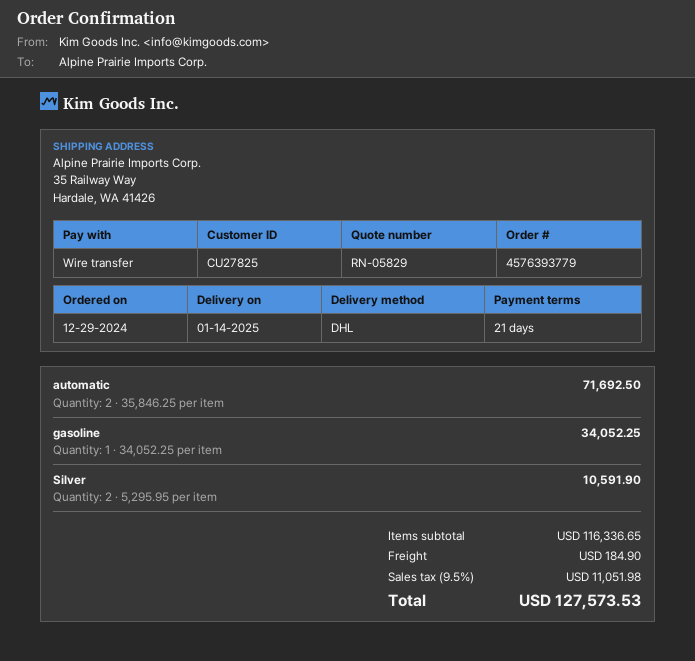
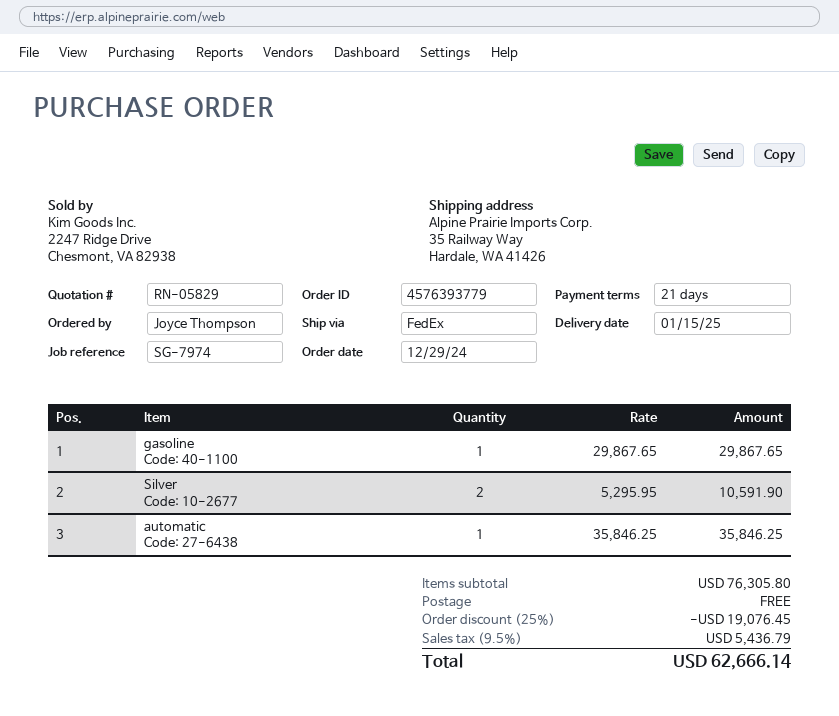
delivery date: 2025-01-14 -> 2025-01-15
shipping method: DHL -> FedEx
automatic: 2 x 35846.25 = 71692.50 -> 1 x 35846.25 = 35846.25
gasoline: 1 x 34052.25 = 34052.25 -> 1 x 29867.65 = 29867.65
subtotal: 116336.65 -> 76305.80
discount: none -> 25% = 19076.45
shipping: 184.90 -> 0.00
tax: 9.5% = 11051.98 -> 9.5% = 5436.79
total: 127573.53 -> 62666.14

